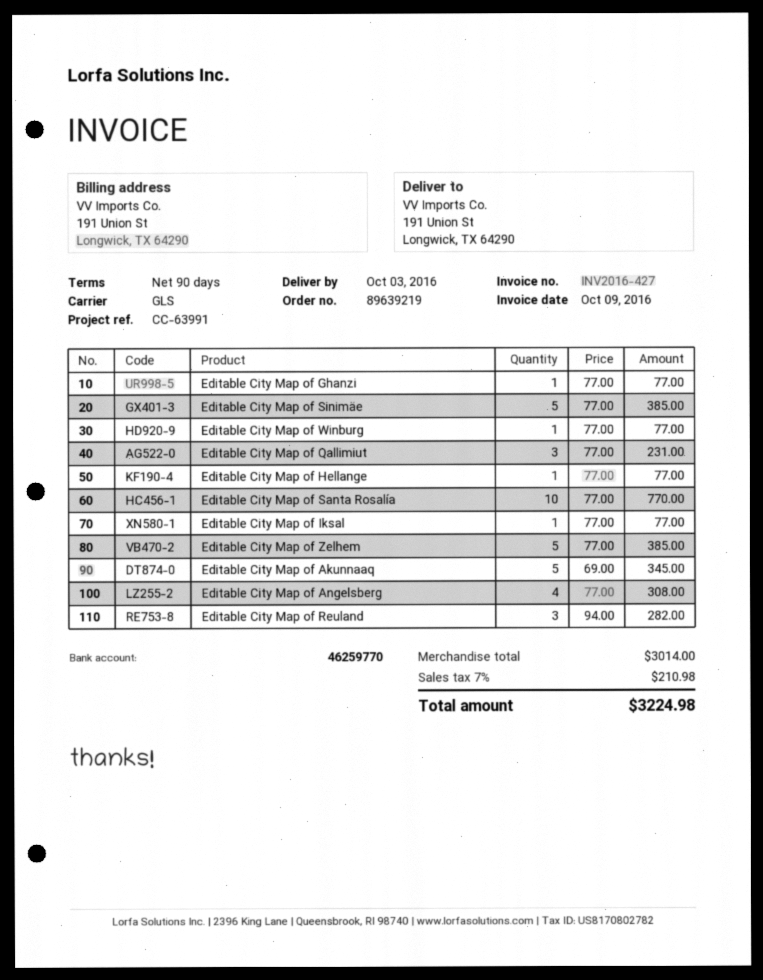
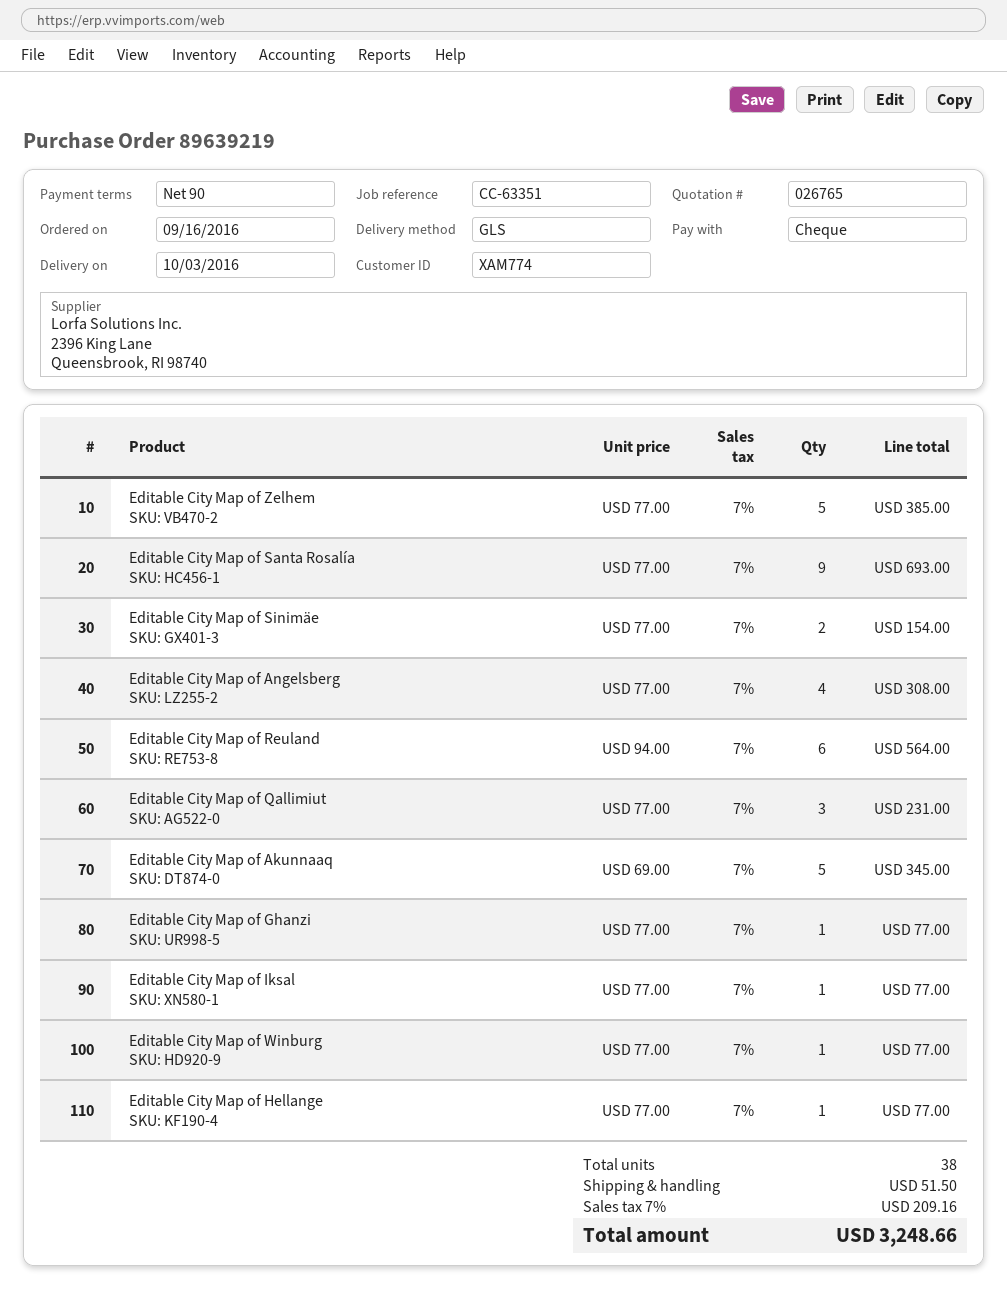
reference: CC-63991 -> CC-63351
Editable City Map of Sinimäe: 5 x 77.00 = 385.00 -> 2 x 77.00 = 154.00
Editable City Map of Santa Rosalía: 10 x 77.00 = 770.00 -> 9 x 77.00 = 693.00
Editable City Map of Reuland: 3 x 94.00 = 282.00 -> 6 x 94.00 = 564.00
shipping: none -> 51.50
tax: 7% = 210.98 -> 7% = 209.16
total: 3224.98 -> 3248.66

